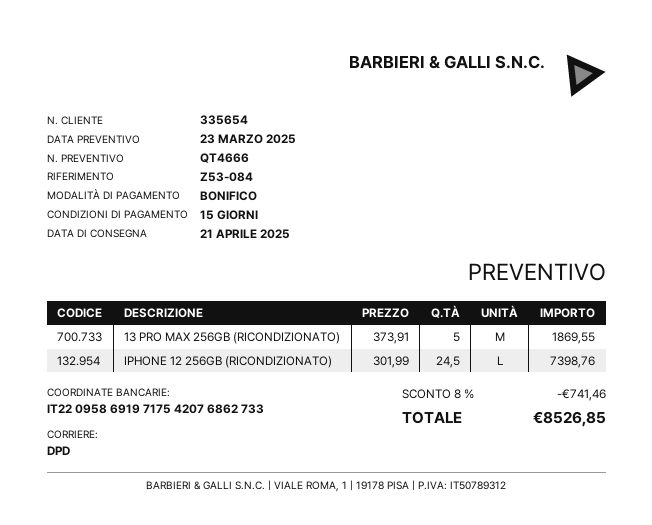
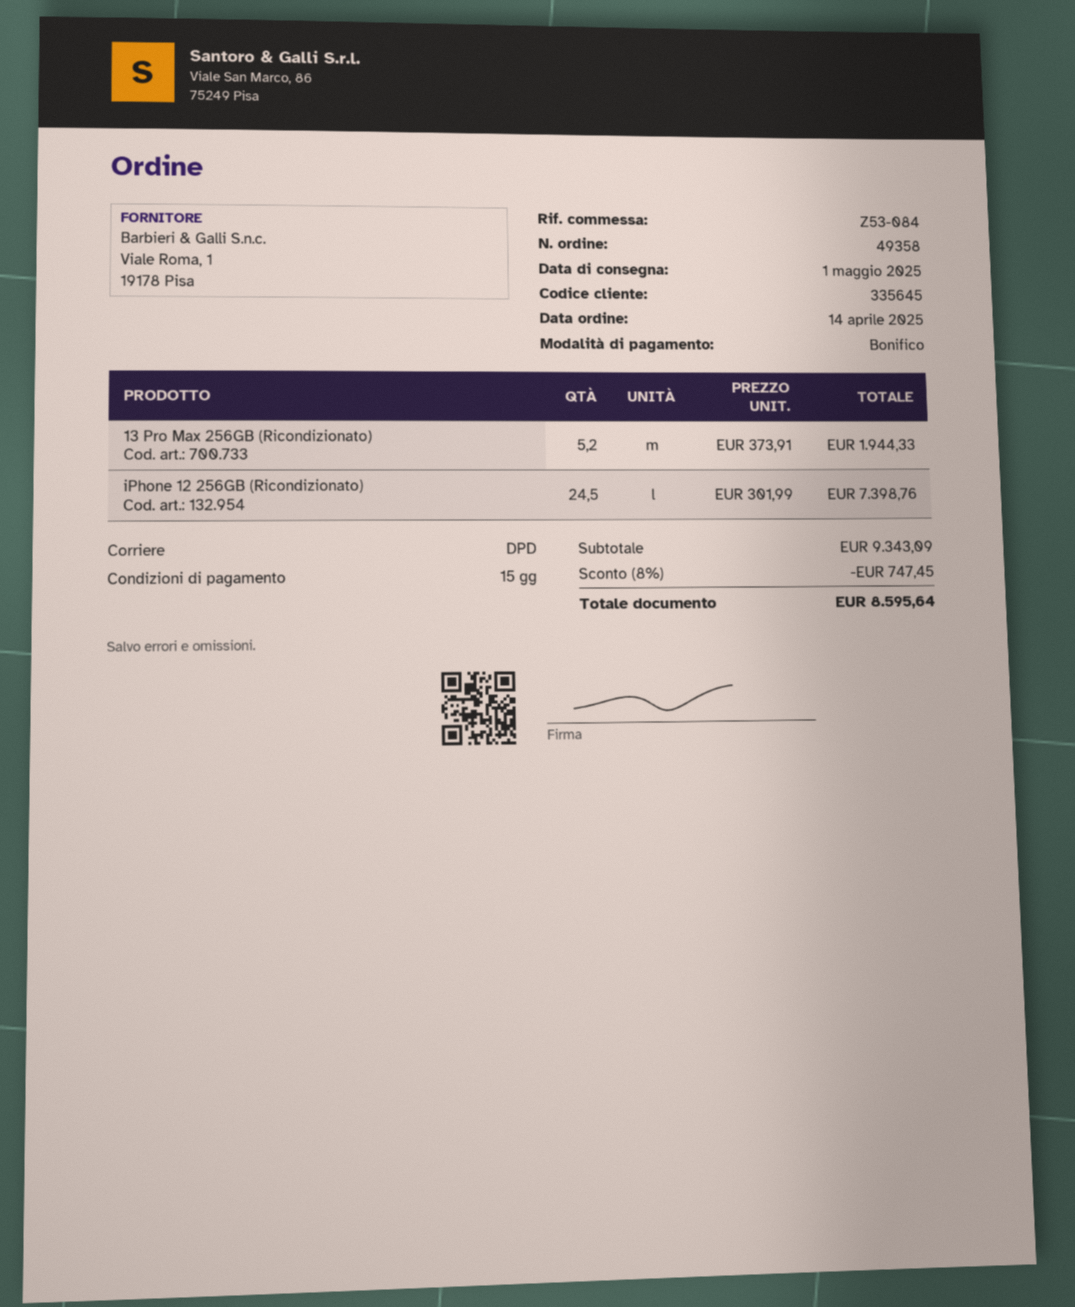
delivery date: 2025-04-21 -> 2025-05-01
customer number: 335654 -> 335645
13 PRO MAX 256GB (RICONDIZIONATO): 5 x 373.91 = 1869.55 -> 5.2 x 373.91 = 1944.33
discount: 8% = 741.46 -> 8% = 747.45
total: 8526.85 -> 8595.64

